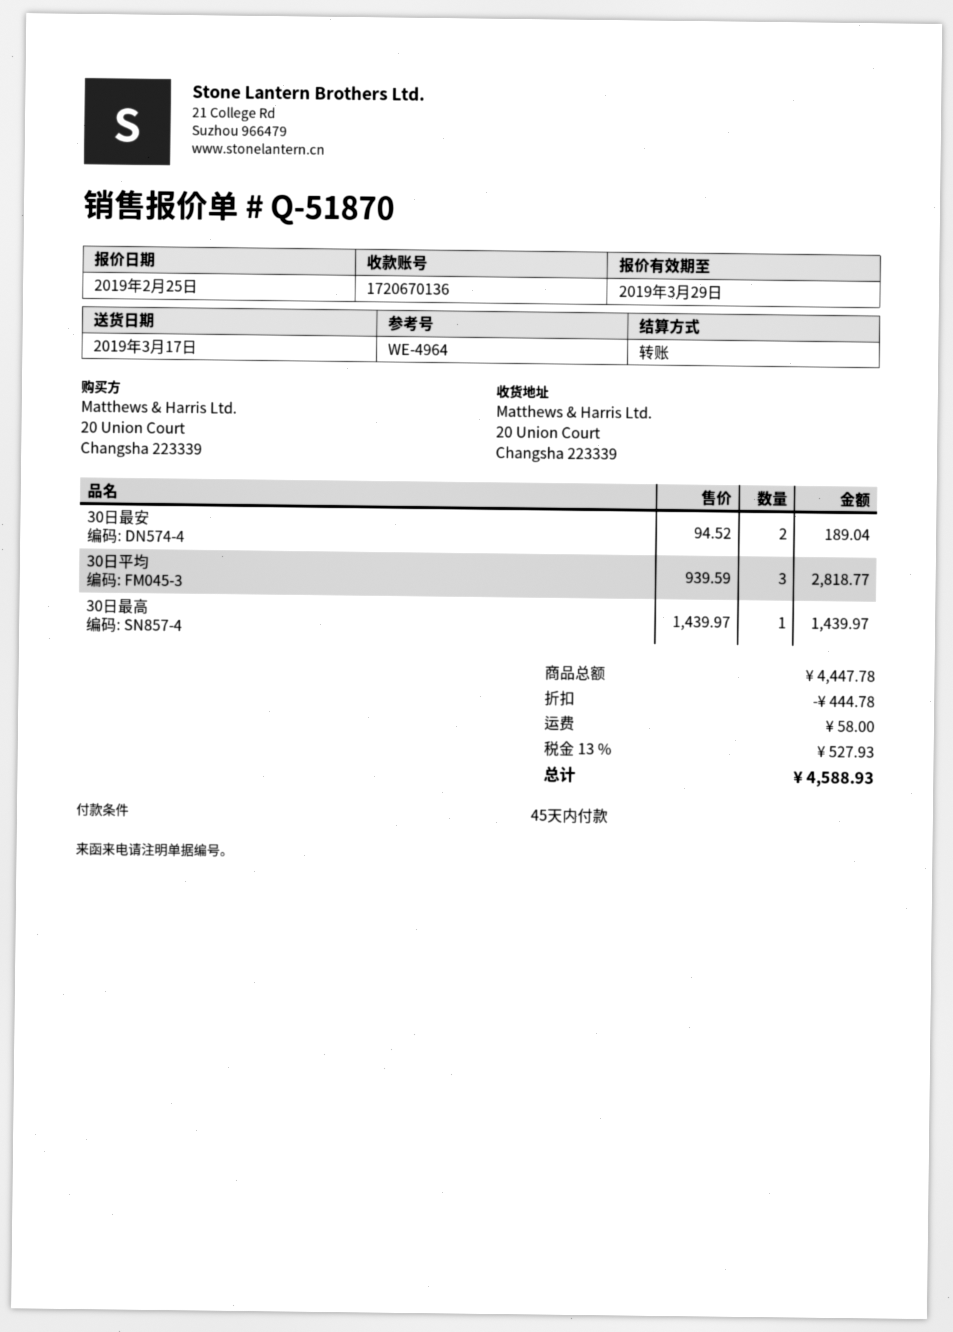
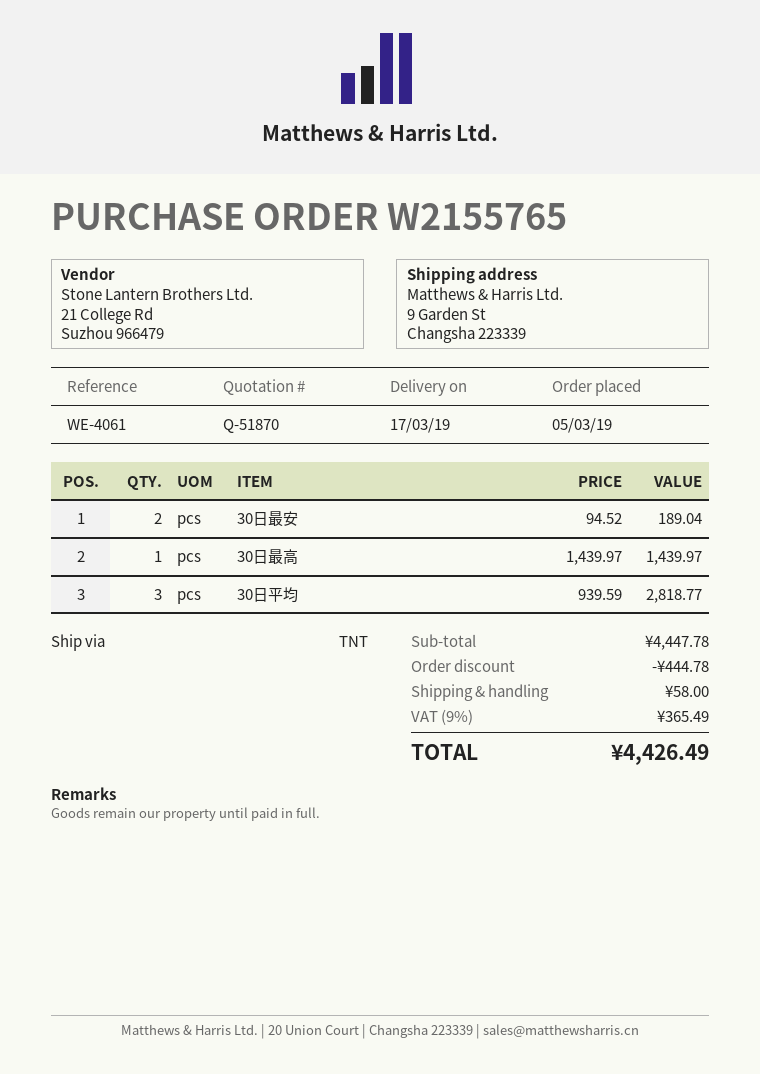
reference: WE-4964 -> WE-4061
ship to: 20 Union Court, Changsha 223339 -> 9 Garden St, Changsha 223339
tax: 13% = 527.93 -> 9% = 365.49
total: 4588.93 -> 4426.49

